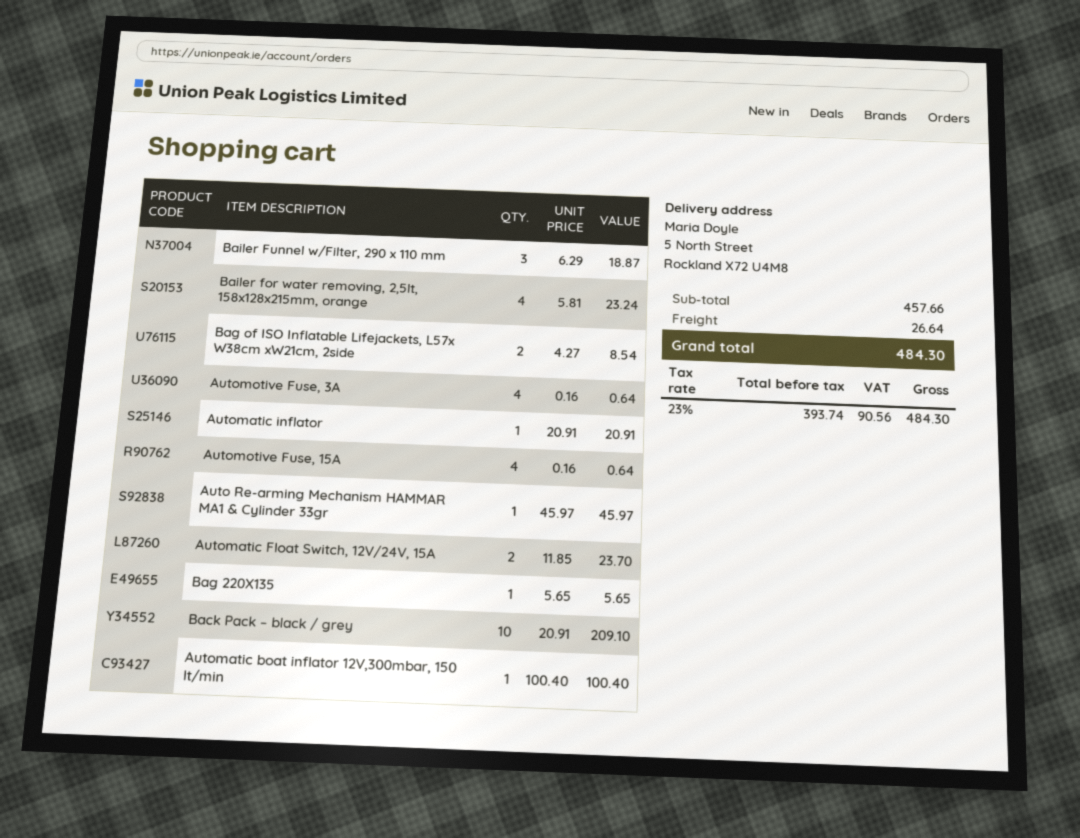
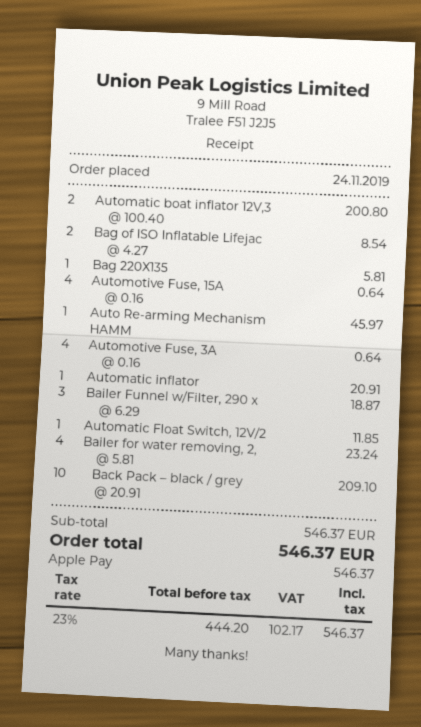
Automatic Float Switch, 12V/24V, 15A: 2 x 11.85 = 23.70 -> 1 x 11.85 = 11.85
Bag 220X135: 1 x 5.65 = 5.65 -> 1 x 5.81 = 5.81
Automatic boat inflator 12V,300mbar, 150 lt/min: 1 x 100.40 = 100.40 -> 2 x 100.40 = 200.80
subtotal: 457.66 -> 546.37
shipping: 26.64 -> none
net: 393.74 -> 444.20
tax: 23% = 90.56 -> 23% = 102.17
total: 484.30 -> 546.37

